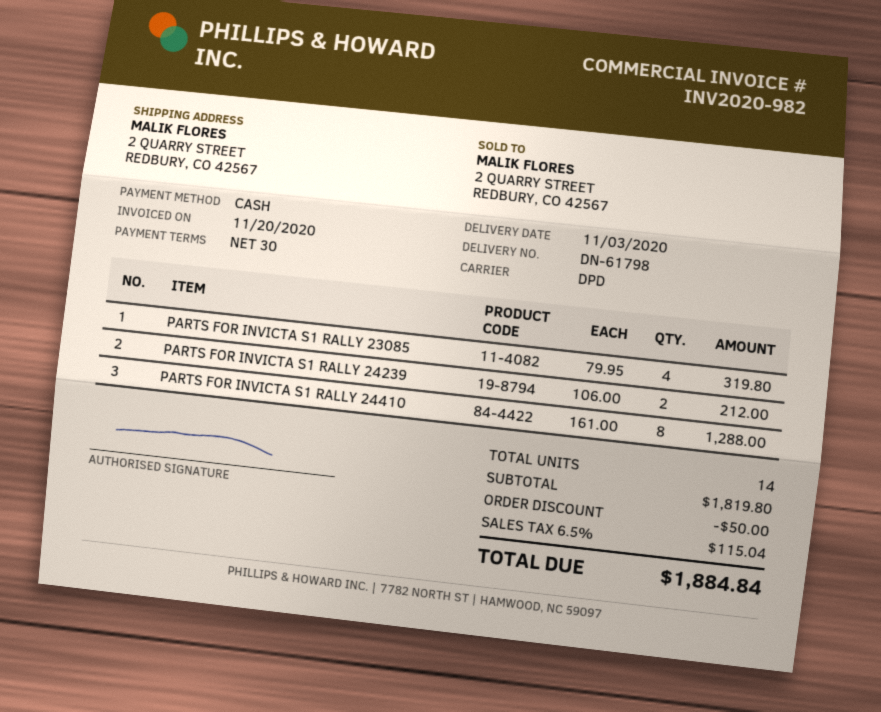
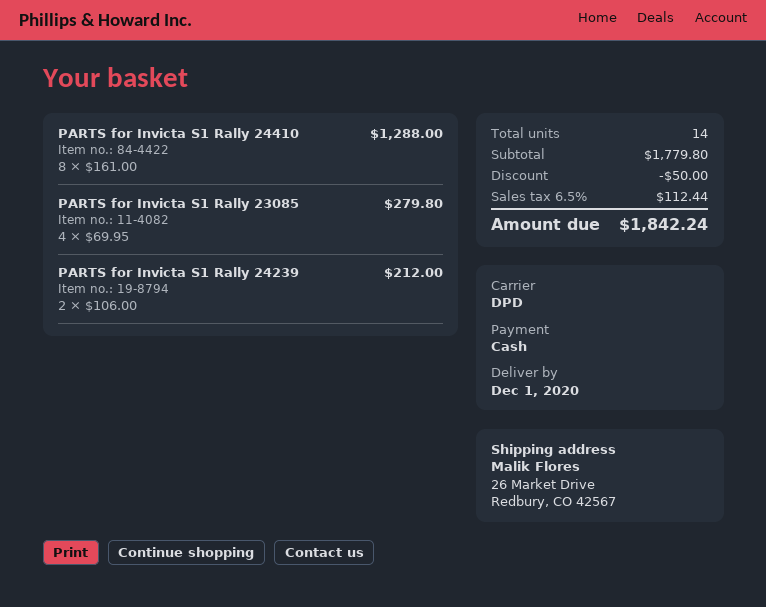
delivery date: 2020-11-03 -> 2020-12-01
ship to: 2 QUARRY STREET, REDBURY, CO 42567 -> 26 Market Drive, Redbury, CO 42567
PARTS FOR INVICTA S1 RALLY 23085: 4 x 79.95 = 319.80 -> 4 x 69.95 = 279.80
subtotal: 1819.80 -> 1779.80
tax: 6.5% = 115.04 -> 6.5% = 112.44
total: 1884.84 -> 1842.24

